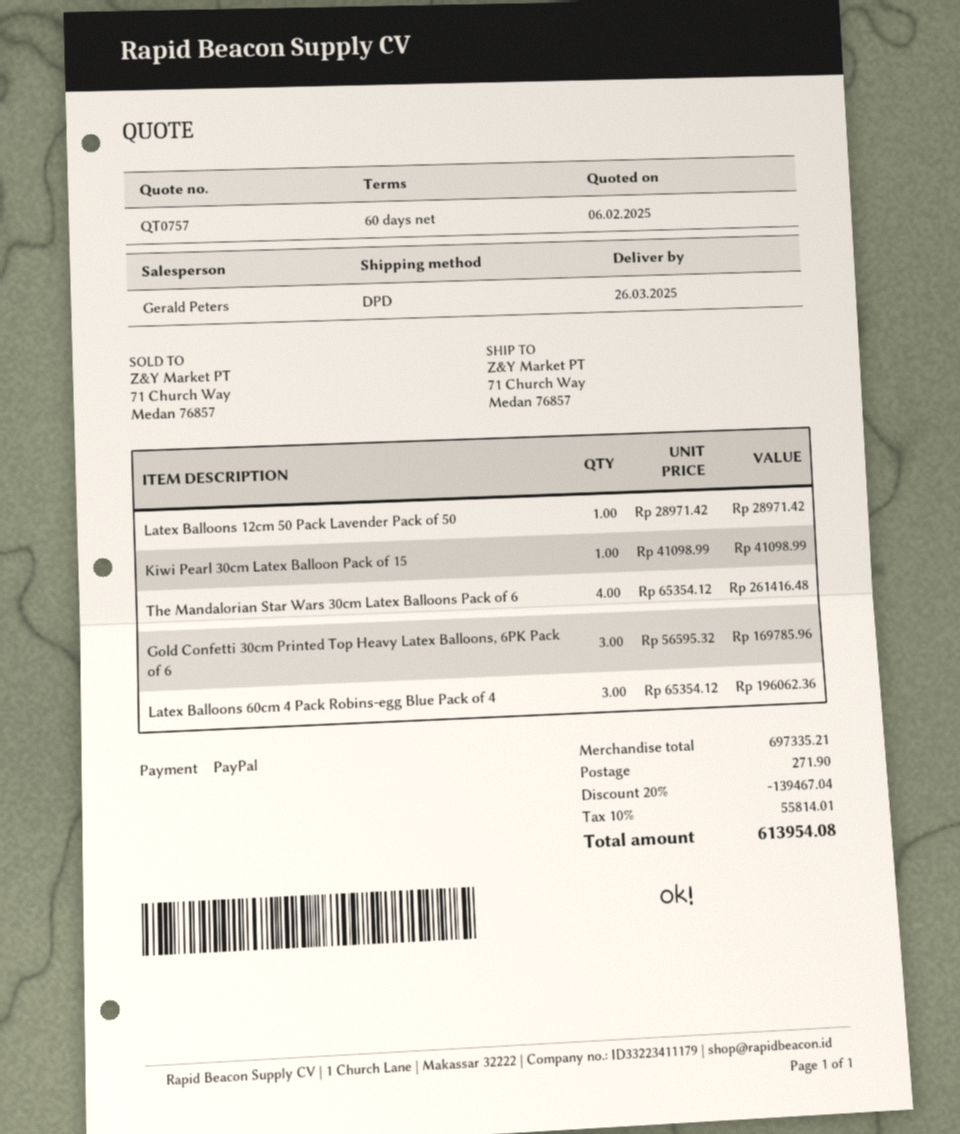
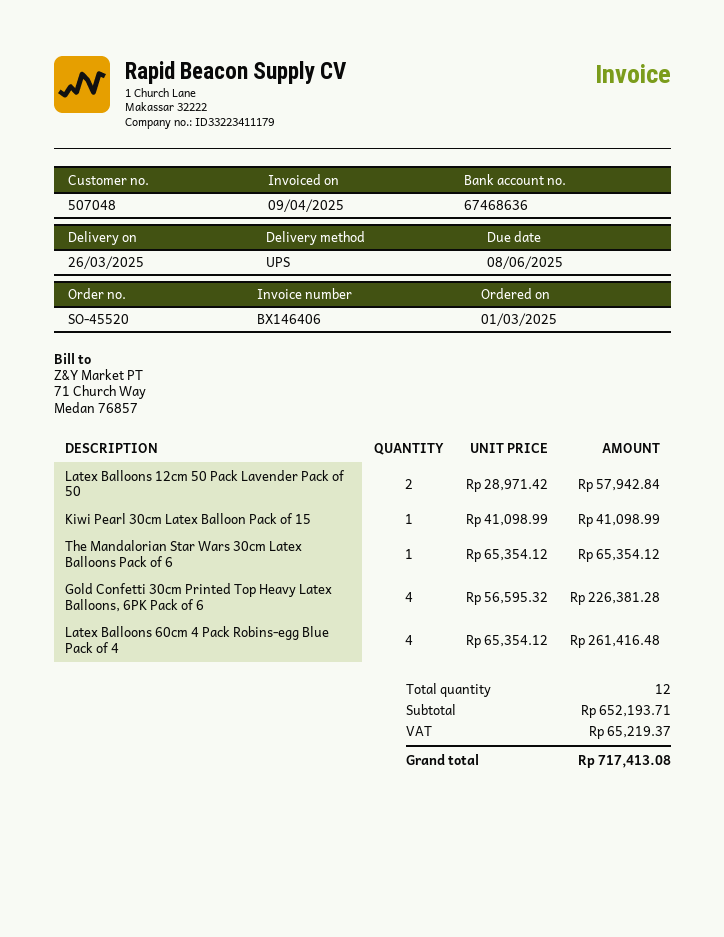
shipping method: DPD -> UPS
Latex Balloons 12cm 50 Pack Lavender Pack of 50: 1 x 28971.42 = 28971.42 -> 2 x 28971.42 = 57942.84
The Mandalorian Star Wars 30cm Latex Balloons Pack of 6: 4 x 65354.12 = 261416.48 -> 1 x 65354.12 = 65354.12
Gold Confetti 30cm Printed Top Heavy Latex Balloons, 6PK Pack of 6: 3 x 56595.32 = 169785.96 -> 4 x 56595.32 = 226381.28
Latex Balloons 60cm 4 Pack Robins-egg Blue Pack of 4: 3 x 65354.12 = 196062.36 -> 4 x 65354.12 = 261416.48
subtotal: 697335.21 -> 652193.71
discount: 20% = 139467.04 -> none
shipping: 271.90 -> none
tax: 55814.01 -> 65219.37
total: 613954.08 -> 717413.08

